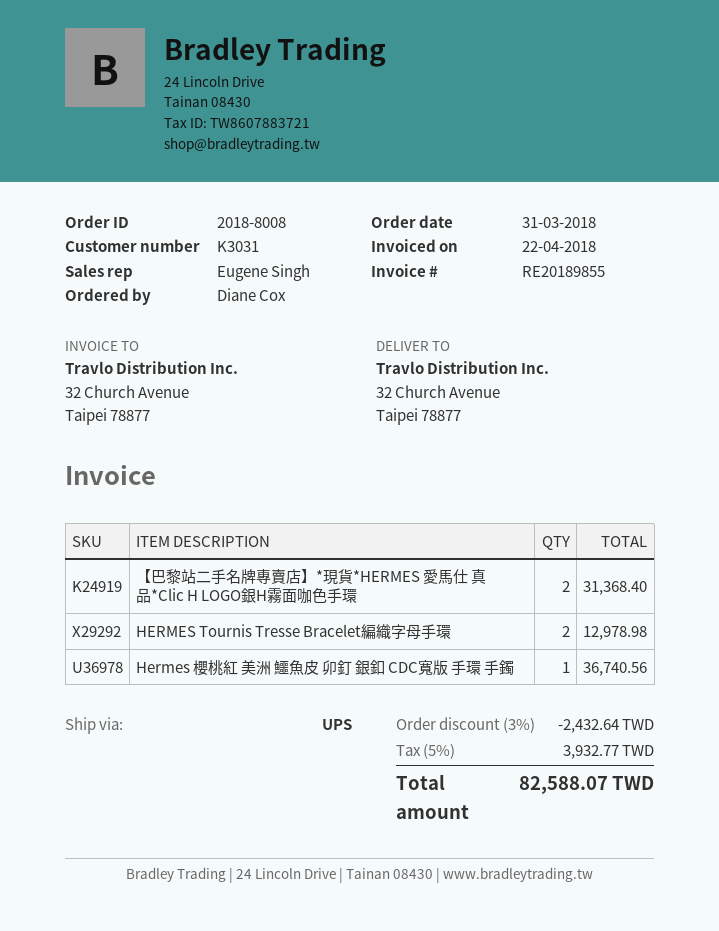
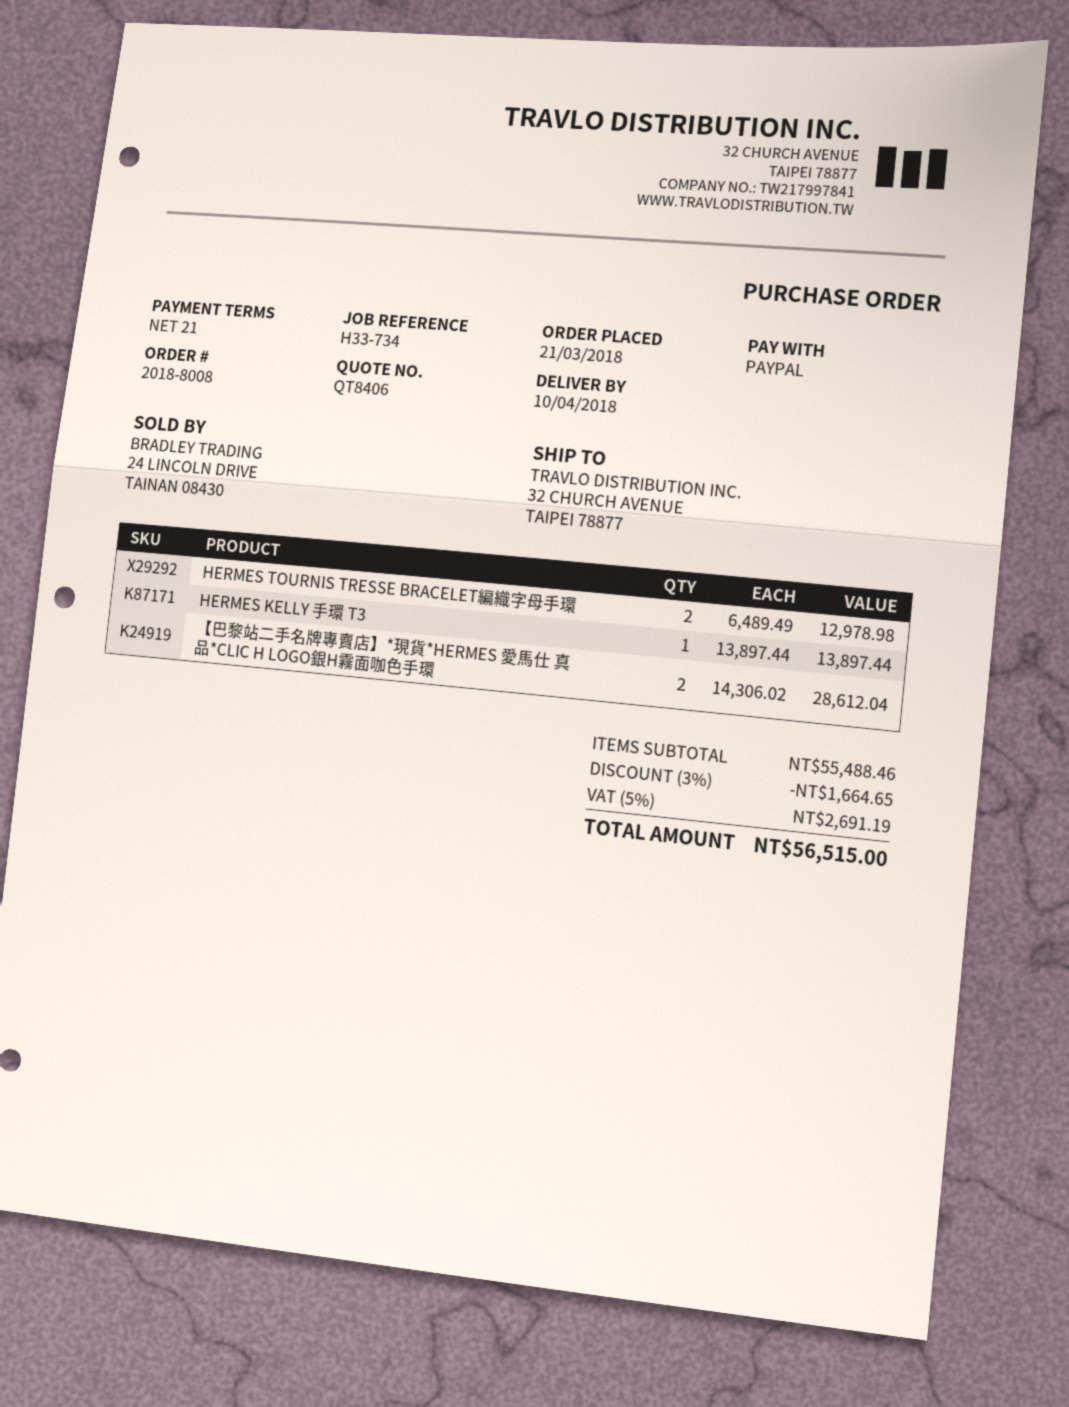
order date: 2018-03-31 -> 2018-03-21
【巴黎站二手名牌專賣店】*現貨*HERMES 愛馬仕 真品*Clic H LOGO銀H霧面咖色手環: 2 for 31368.40 -> 2 for 28612.04
Hermes 櫻桃紅 美洲 鱷魚皮 卯釘 銀釦 CDC寬版 手環 手鐲: 1 for 36740.56 -> none
HERMES KELLY 手環 T3: none -> 1 for 13897.44
discount: 3% = 2432.64 -> 3% = 1664.65
tax: 5% = 3932.77 -> 5% = 2691.19
total: 82588.07 -> 56515.00

